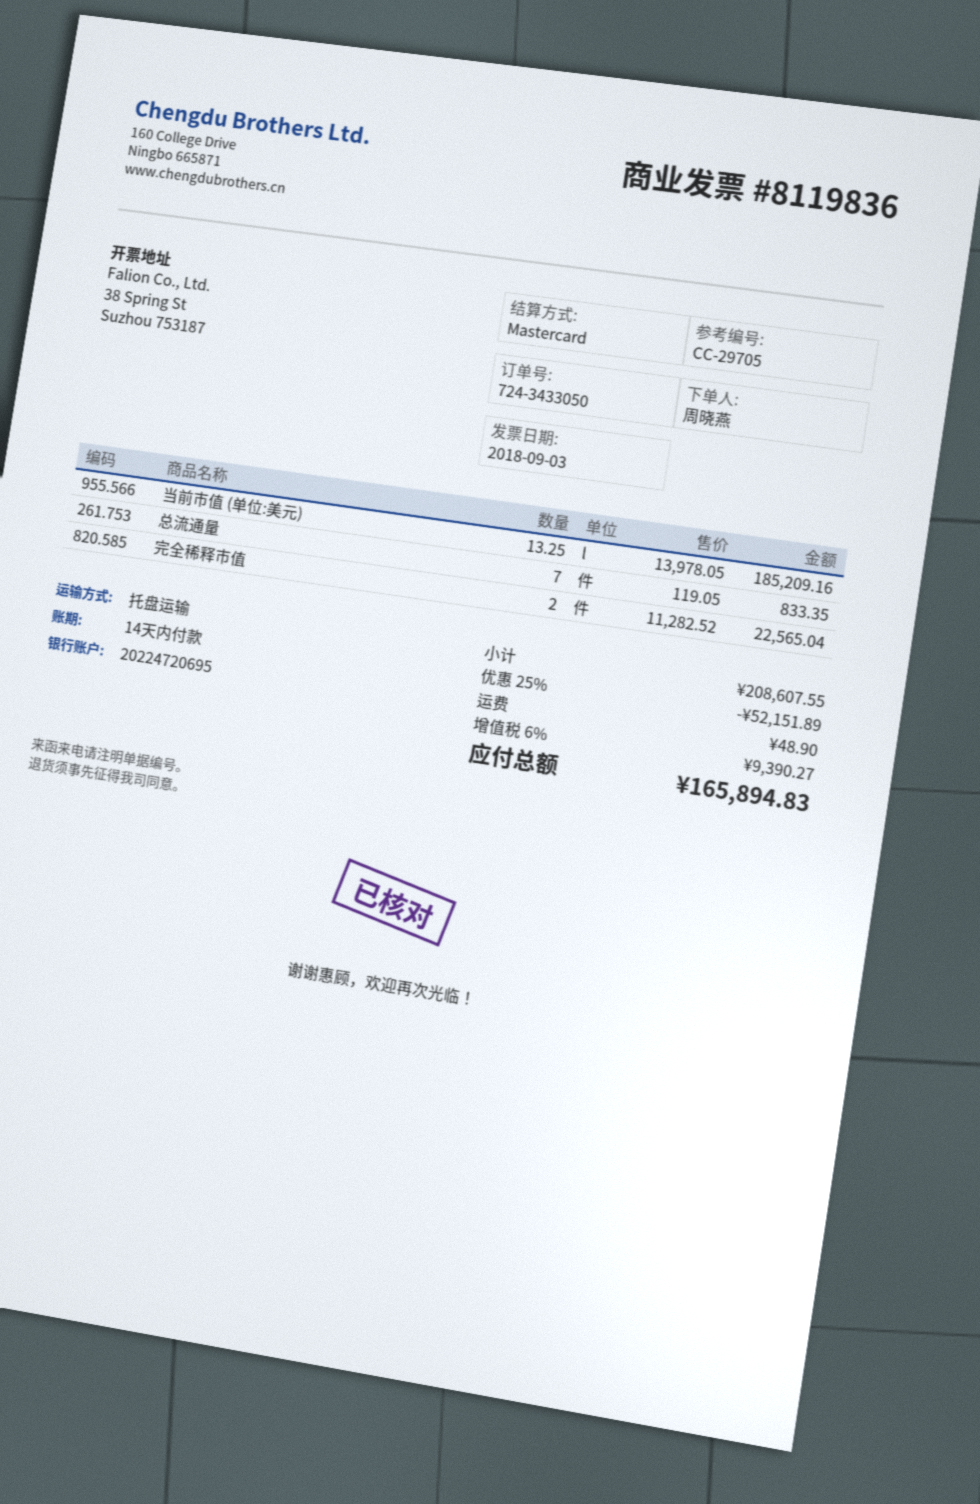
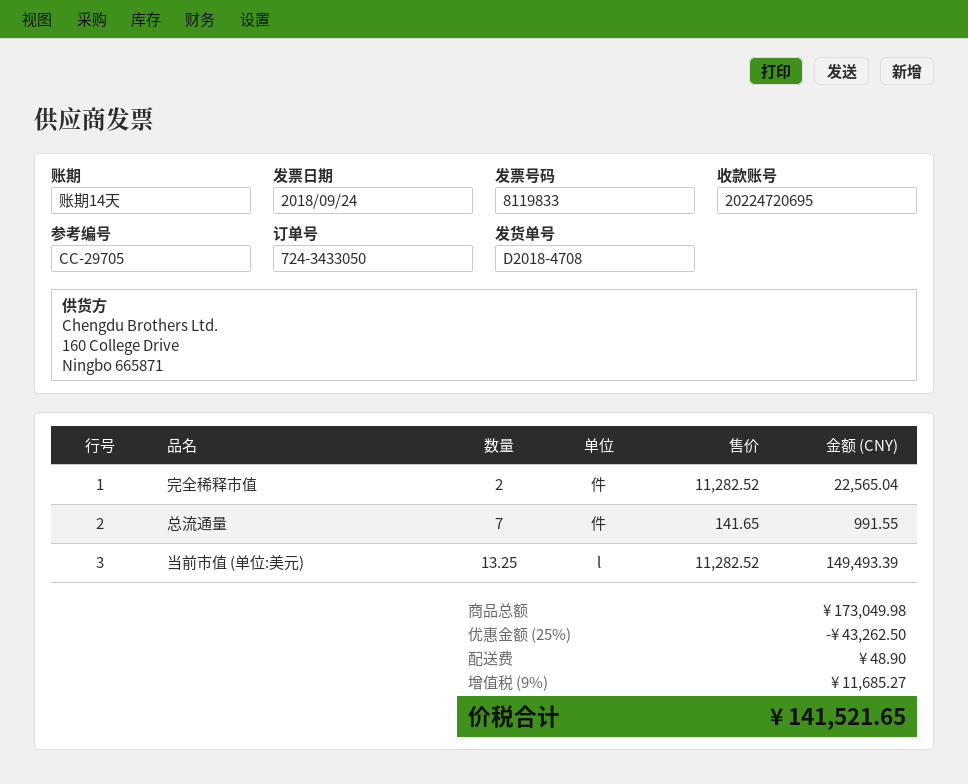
invoice number: 8119836 -> 8119833
invoice date: 2018-09-03 -> 2018-09-24
当前市值 (单位:美元): 13.25 x 13978.05 = 185209.16 -> 13.25 x 11282.52 = 149493.39
总流通量: 7 x 119.05 = 833.35 -> 7 x 141.65 = 991.55
subtotal: 208607.55 -> 173049.98
discount: 25% = 52151.89 -> 25% = 43262.50
tax: 6% = 9390.27 -> 9% = 11685.27
total: 165894.83 -> 141521.65

